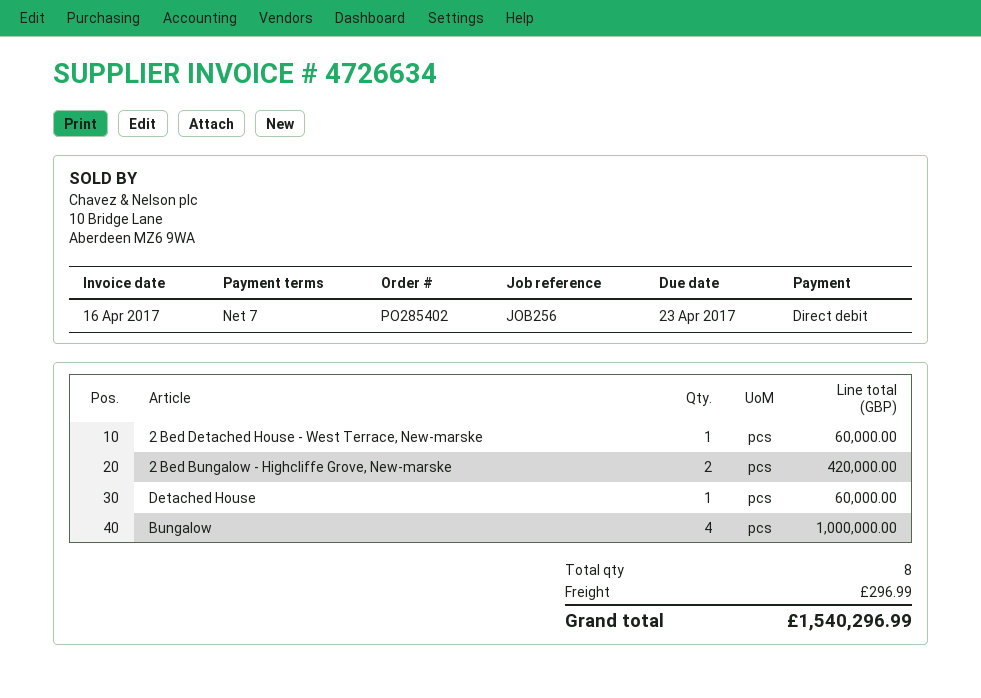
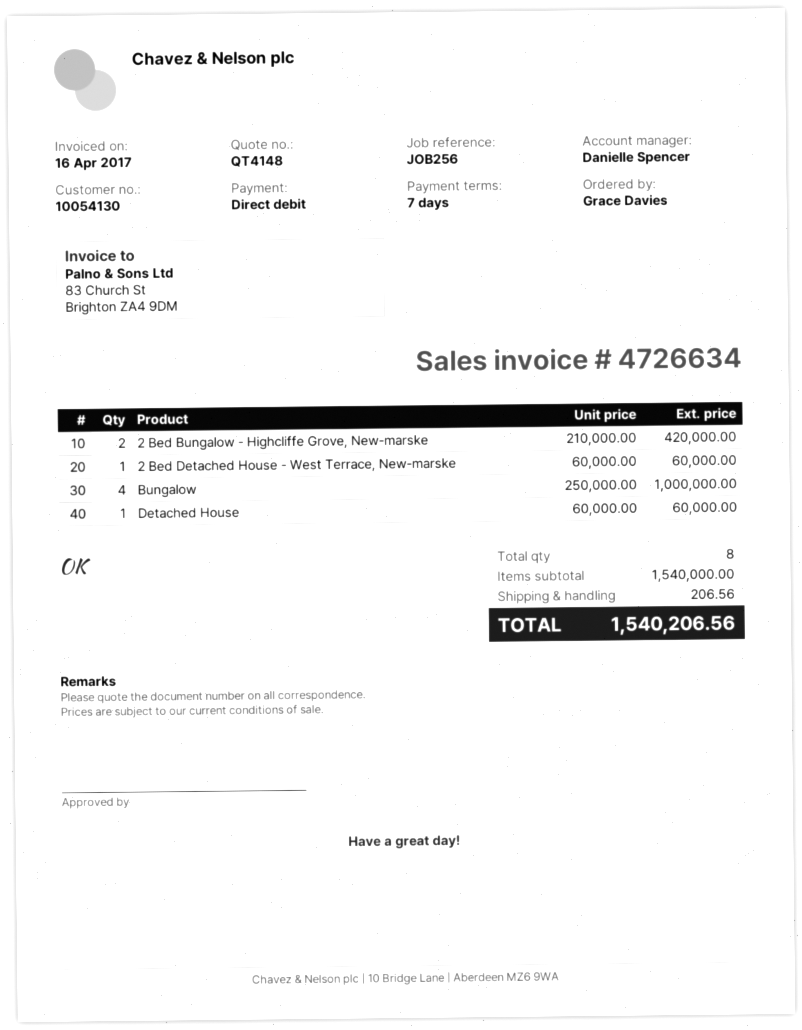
shipping: 296.99 -> 206.56
total: 1540296.99 -> 1540206.56

